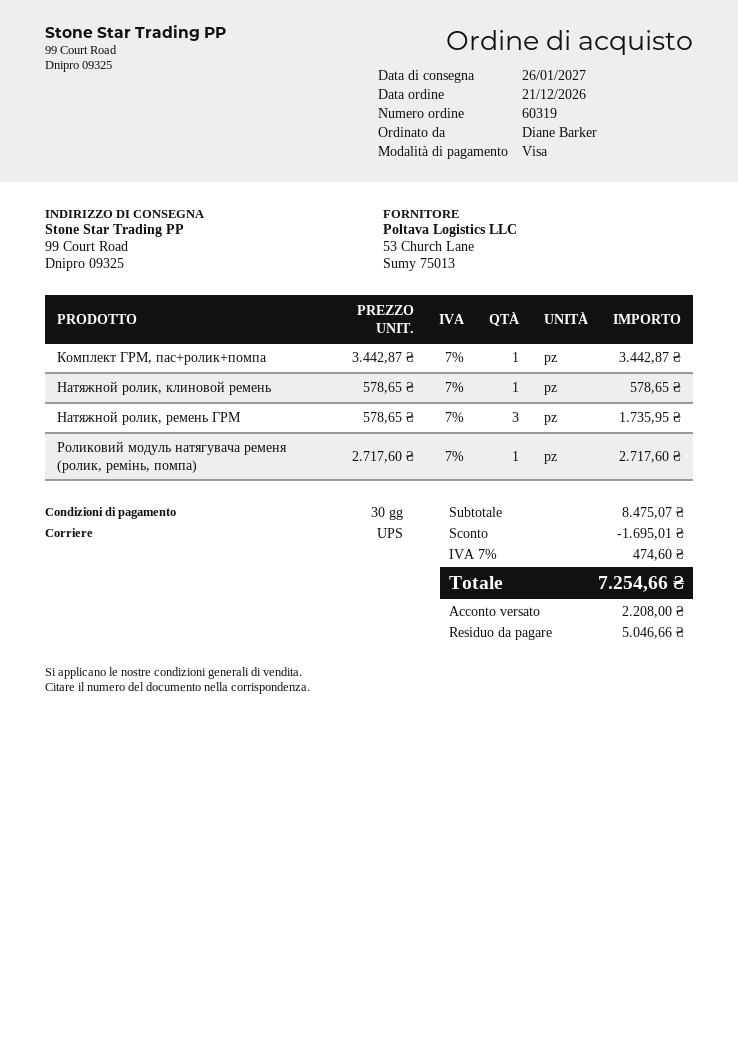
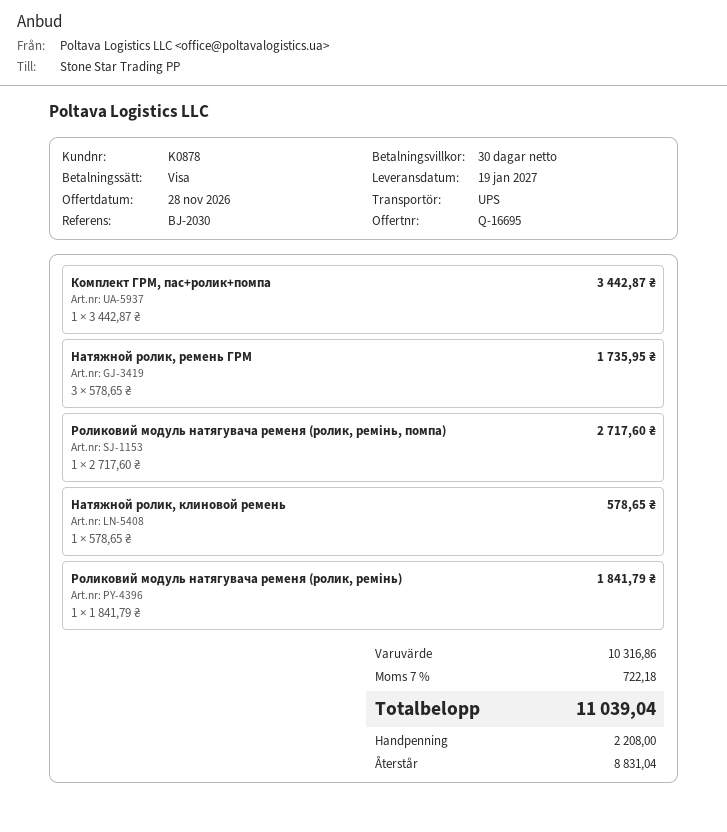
delivery date: 2027-01-26 -> 2027-01-19
Роликовий модуль натягувача ременя (ролик, ремінь): none -> 1 x 1841.79 = 1841.79
subtotal: 8475.07 -> 10316.86
discount: 1695.01 -> none
tax: 7% = 474.60 -> 7% = 722.18
total: 7254.66 -> 11039.04
balance: 5046.66 -> 8831.04

